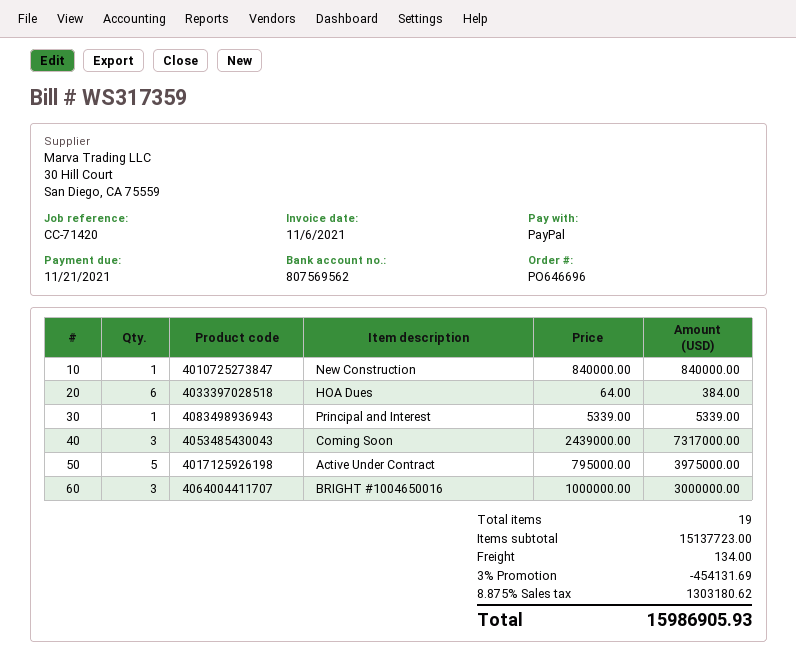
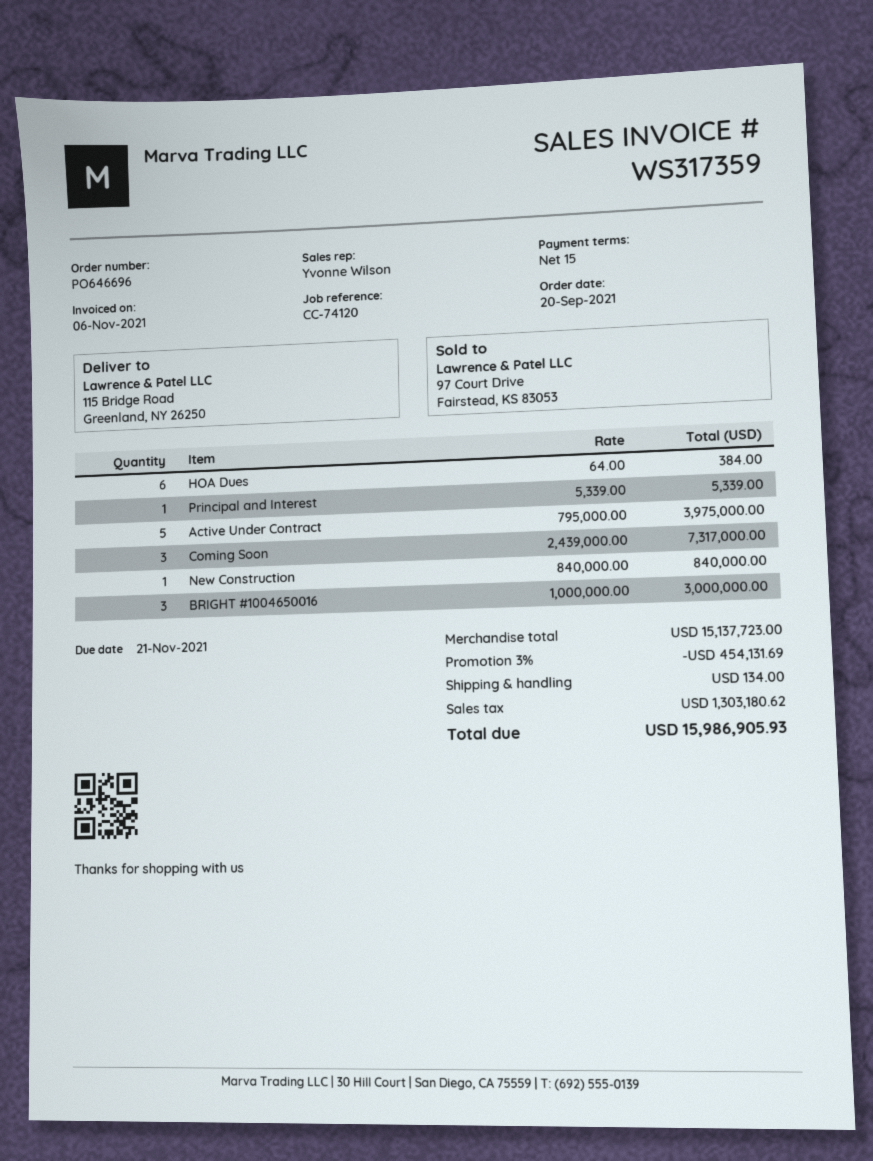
reference: CC-71420 -> CC-74120

